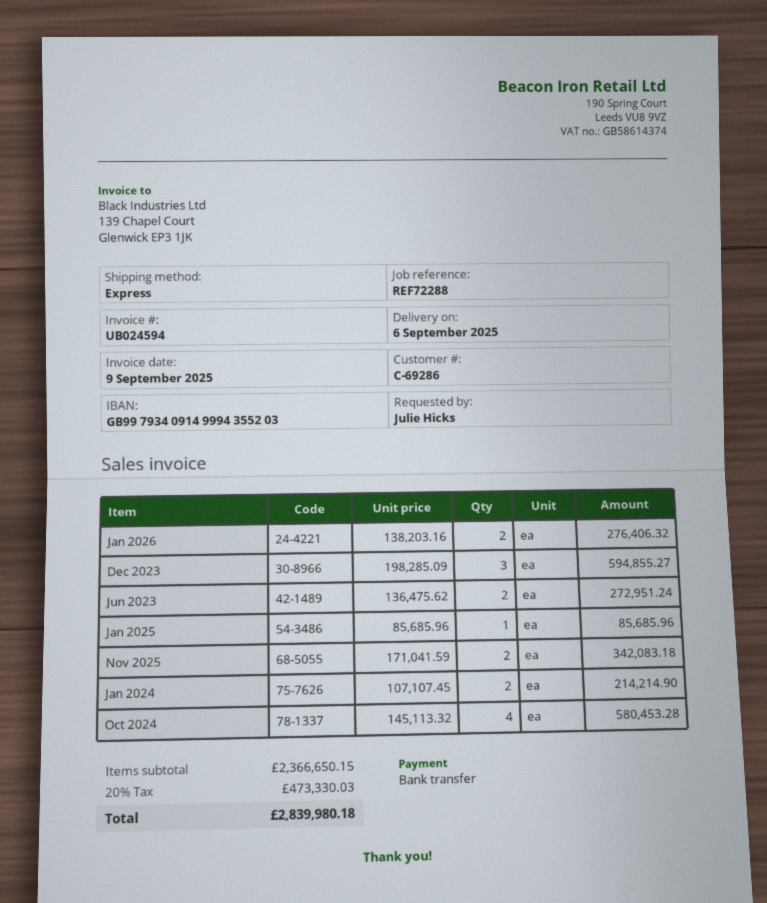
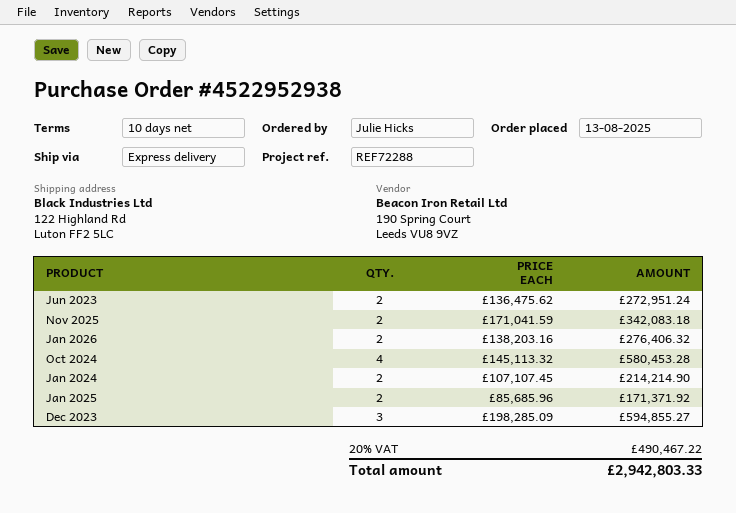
Jan 2025: 1 x 85685.96 = 85685.96 -> 2 x 85685.96 = 171371.92
tax: 20% = 473330.03 -> 20% = 490467.22
total: 2839980.18 -> 2942803.33

